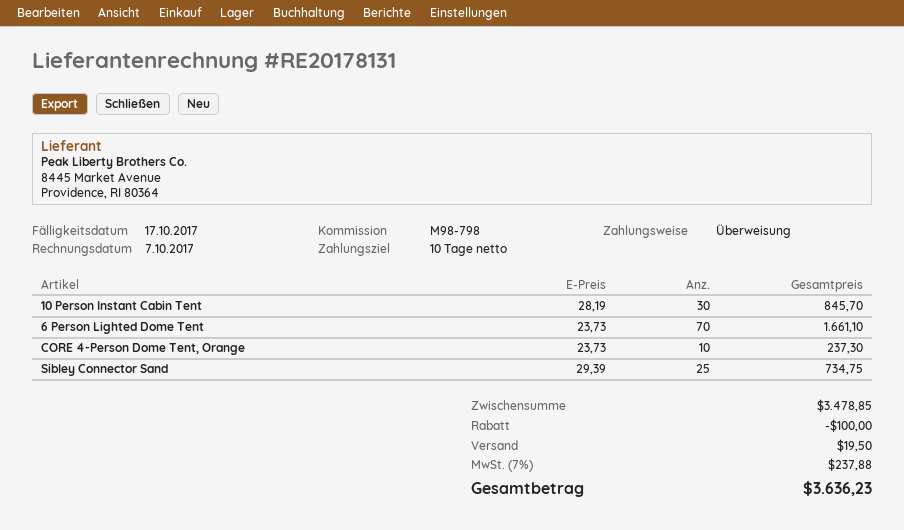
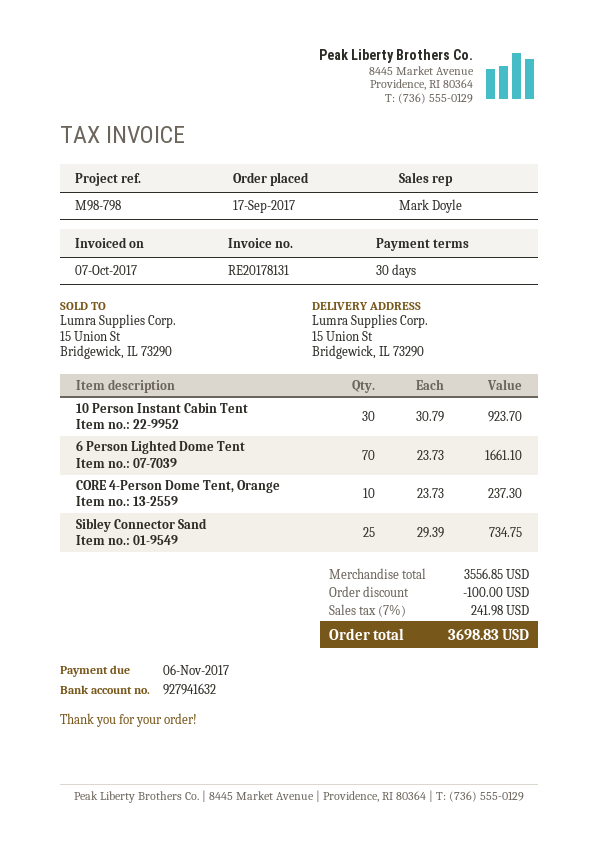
payment terms: 10 days -> 30 days
due date: 2017-10-17 -> 2017-11-06
10 Person Instant Cabin Tent: 30 x 28.19 = 845.70 -> 30 x 30.79 = 923.70
subtotal: 3478.85 -> 3556.85
shipping: 19.50 -> none
tax: 7% = 237.88 -> 7% = 241.98
total: 3636.23 -> 3698.83

